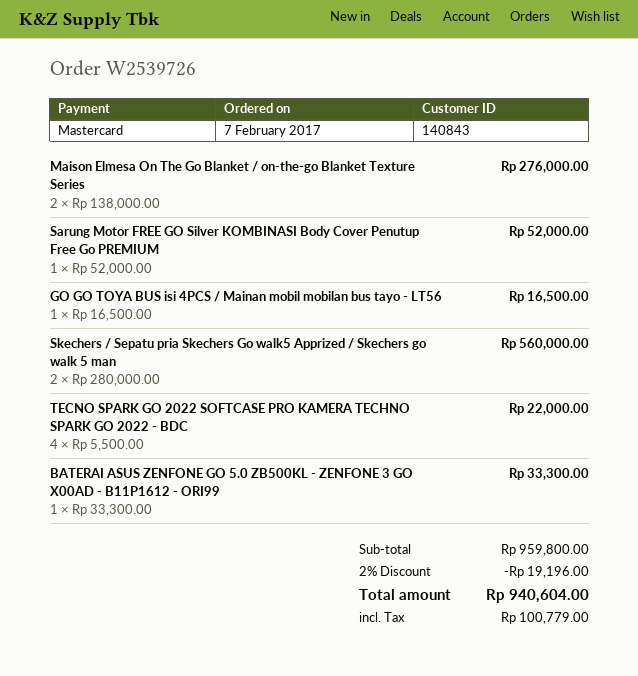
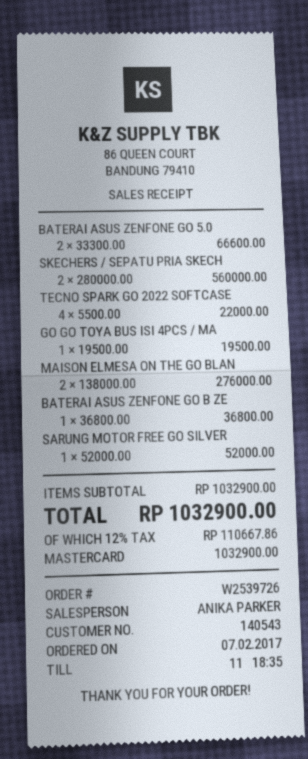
customer number: 140843 -> 140543
GO GO TOYA BUS isi 4PCS / Mainan mobil mobilan bus tayo - LT56: 1 x 16500.00 = 16500.00 -> 1 x 19500.00 = 19500.00
BATERAI ASUS ZENFONE GO 5.0 ZB500KL - ZENFONE 3 GO X00AD - B11P1612 - ORI99: 1 x 33300.00 = 33300.00 -> 2 x 33300.00 = 66600.00
BATERAI ASUS ZENFONE GO B ZE: none -> 1 x 36800.00 = 36800.00
subtotal: 959800.00 -> 1032900.00
discount: 2% = 19196.00 -> none
tax: 100779.00 -> 110667.86
total: 940604.00 -> 1032900.00

